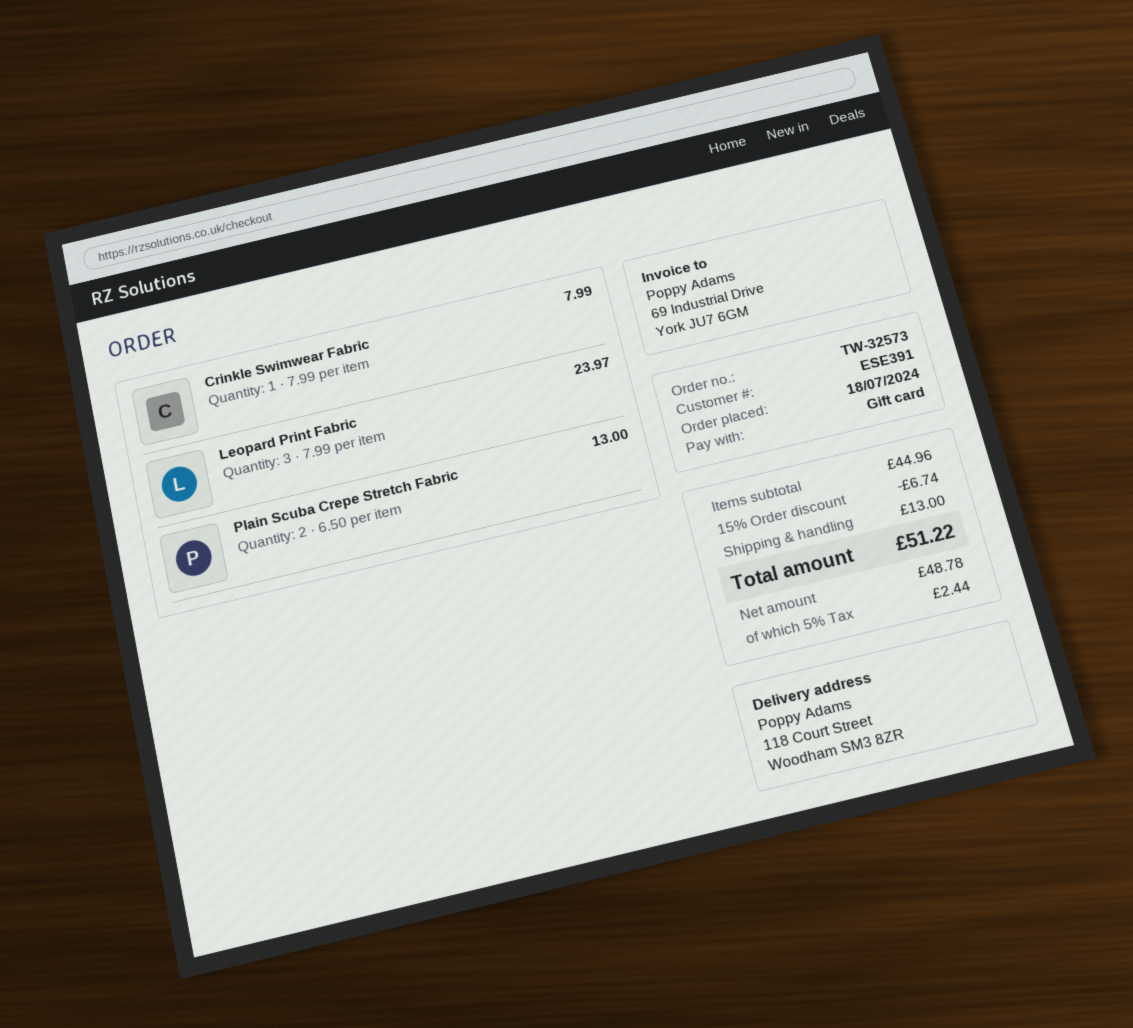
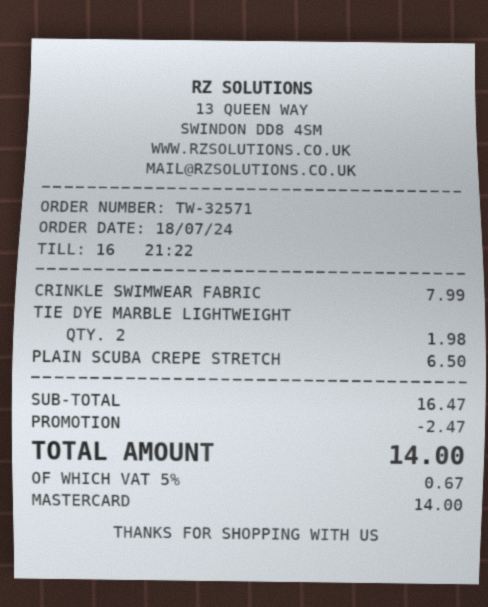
order number: TW-32573 -> TW-32571
payment method: gift card -> Mastercard
Leopard Print Fabric: 3 for 23.97 -> none
Plain Scuba Crepe Stretch Fabric: 2 for 13.00 -> 1 for 6.50
TIE DYE MARBLE LIGHTWEIGHT: none -> 2 for 1.98
subtotal: 44.96 -> 16.47
discount: 6.74 -> 2.47
shipping: 13.00 -> none
tax: 5% = 2.44 -> 5% = 0.67
total: 51.22 -> 14.00

